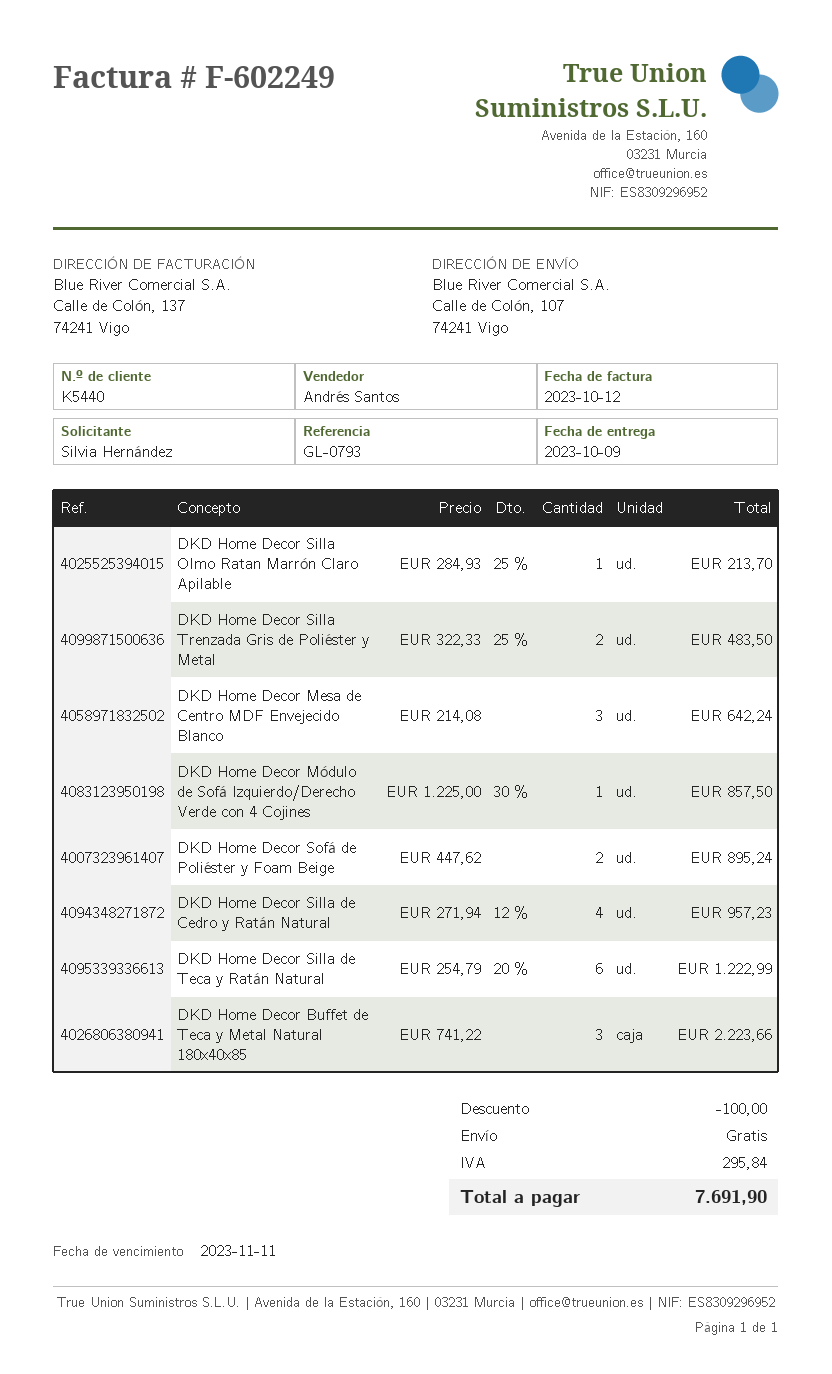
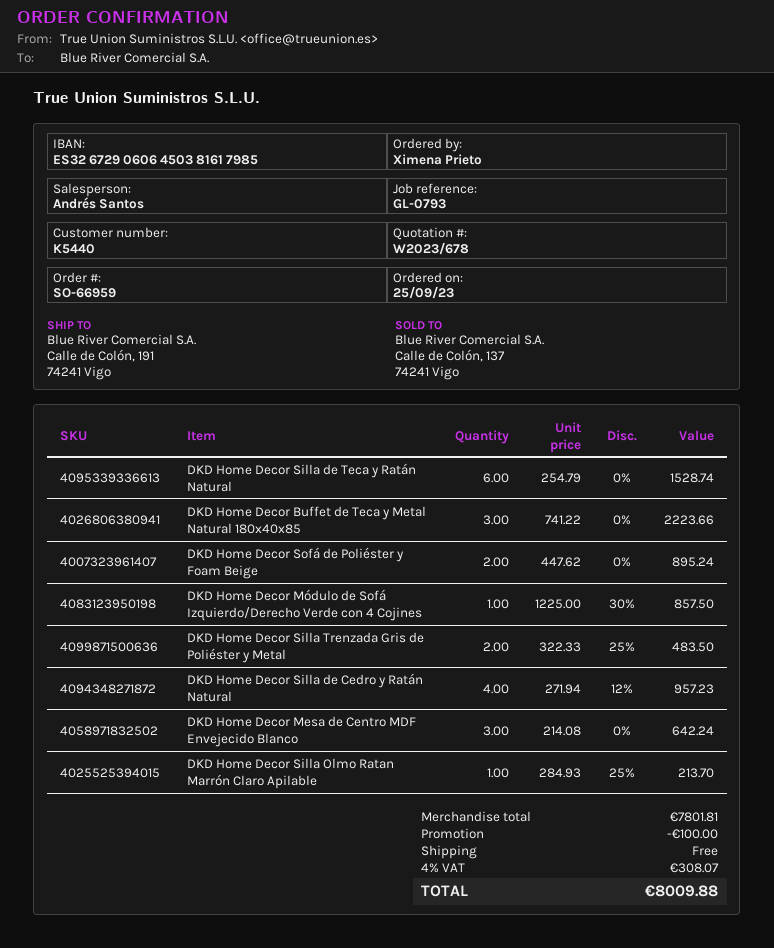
ordered by: Silvia Hernández -> Ximena Prieto
ship to: Calle de Colón, 107, 74241 Vigo -> Calle de Colón, 191, 74241 Vigo
DKD Home Decor Silla de Teca y Ratán Natural: 6 x 254.79 - 20% = 1222.99 -> 6 x 254.79 = 1528.74
tax: 295.84 -> 308.07
total: 7691.90 -> 8009.88

